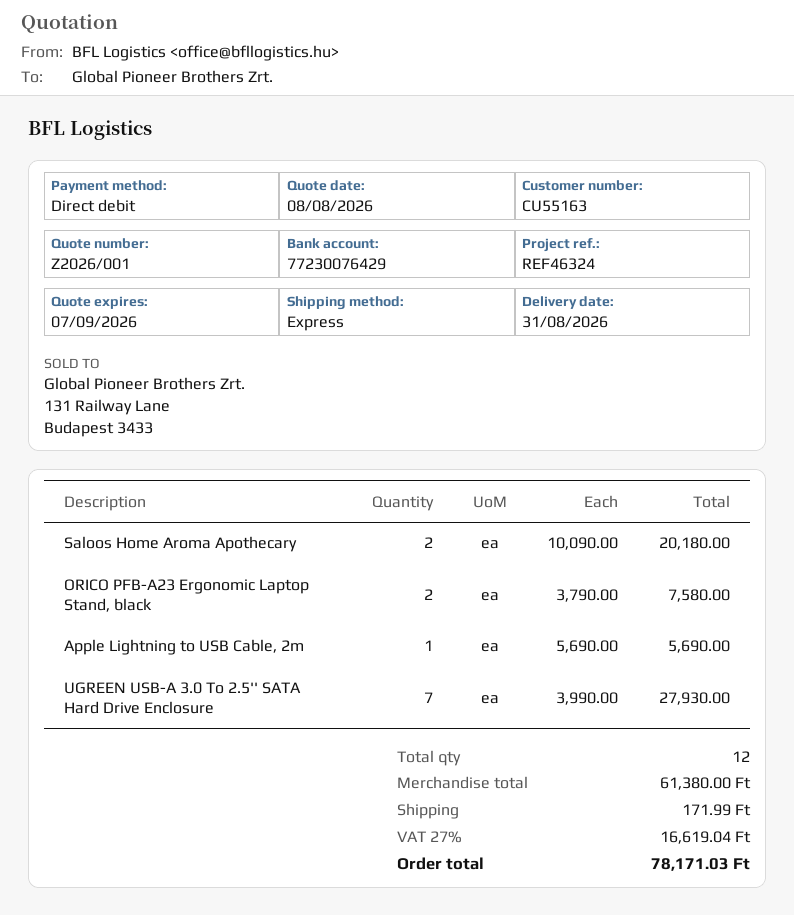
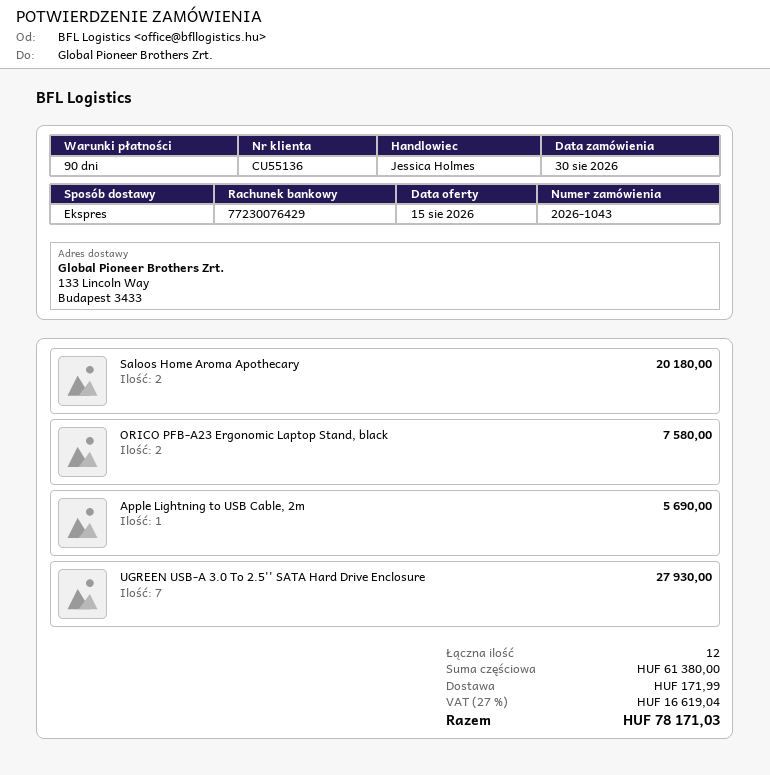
quote date: 2026-08-08 -> 2026-08-15
customer number: CU55163 -> CU55136

